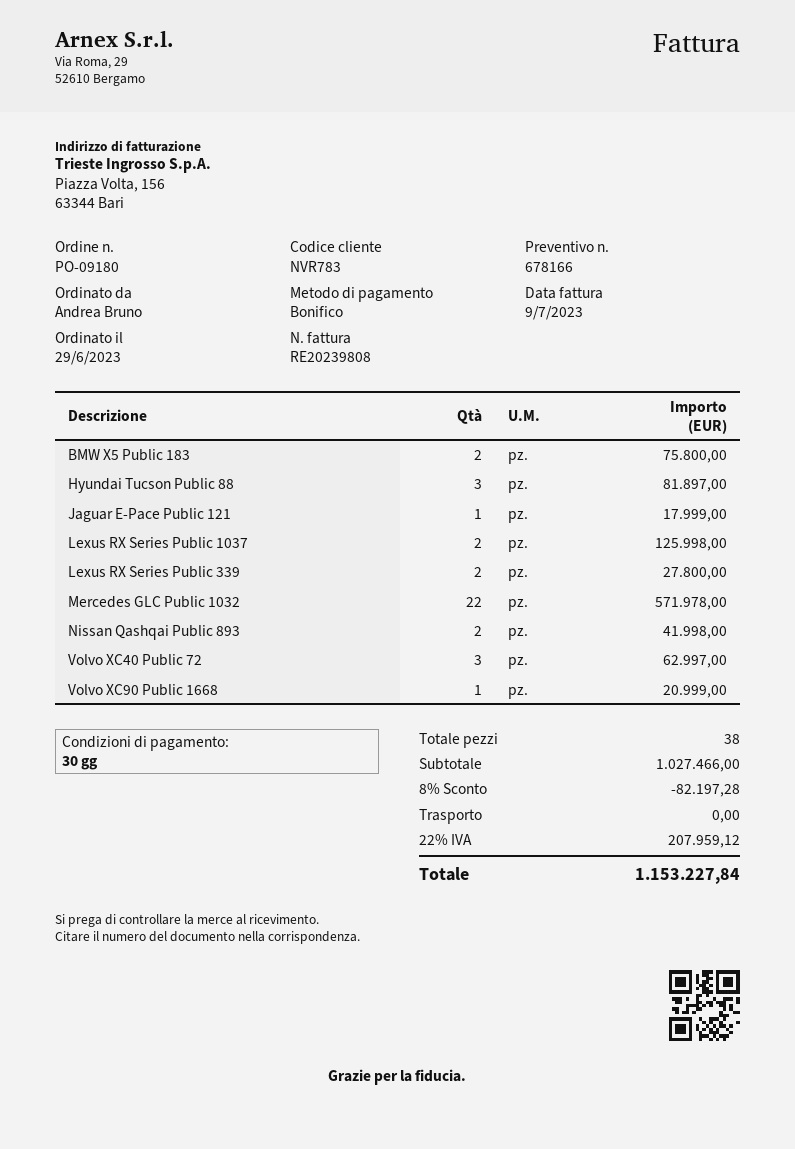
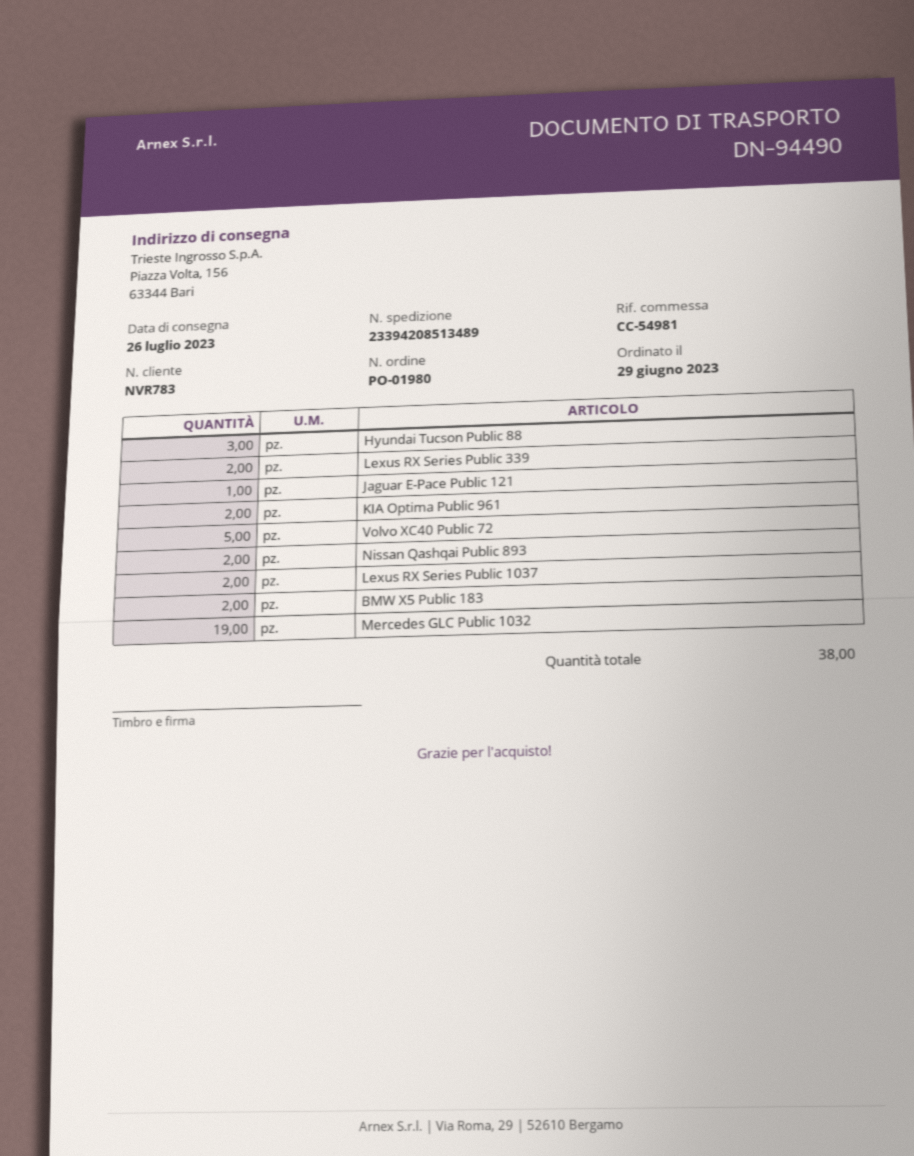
order number: PO-09180 -> PO-01980
Mercedes GLC Public 1032: 22 -> 19
Volvo XC40 Public 72: 3 -> 5
Volvo XC90 Public 1668: 1 -> none
KIA Optima Public 961: none -> 2

